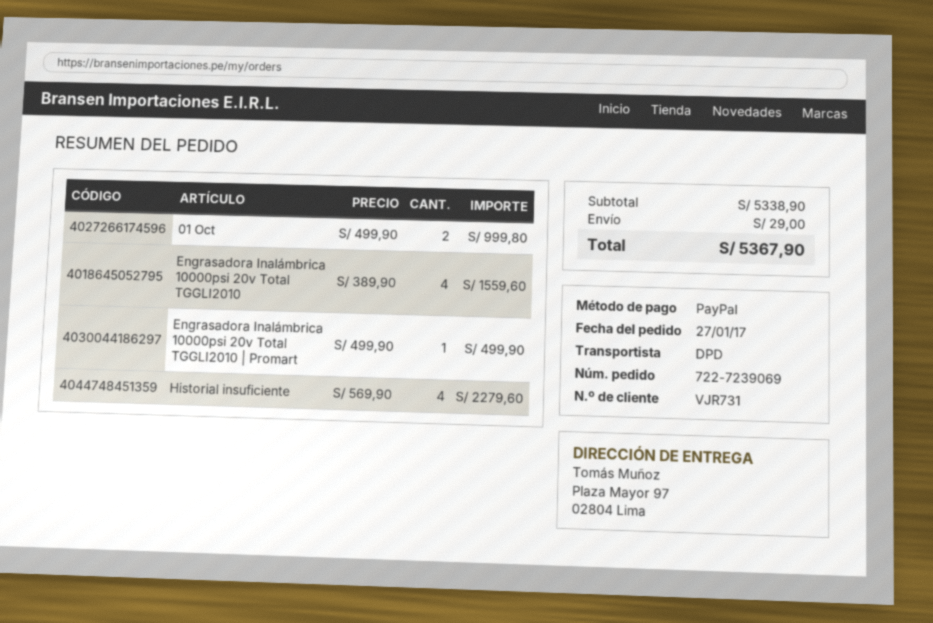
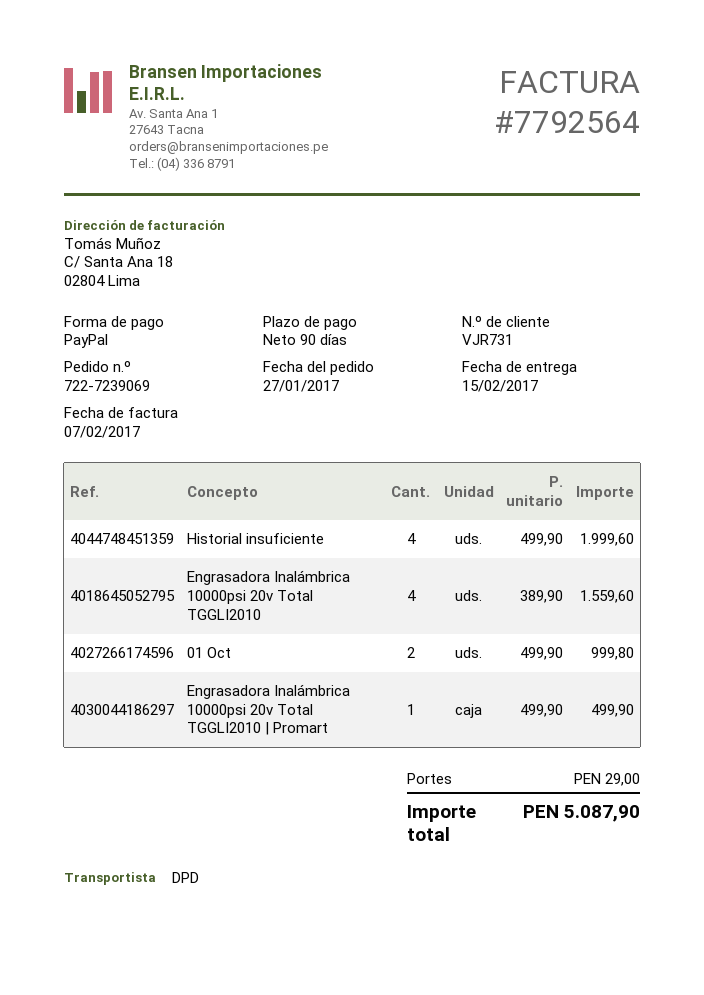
Historial insuficiente: 4 x 569.90 = 2279.60 -> 4 x 499.90 = 1999.60
total: 5367.90 -> 5087.90

